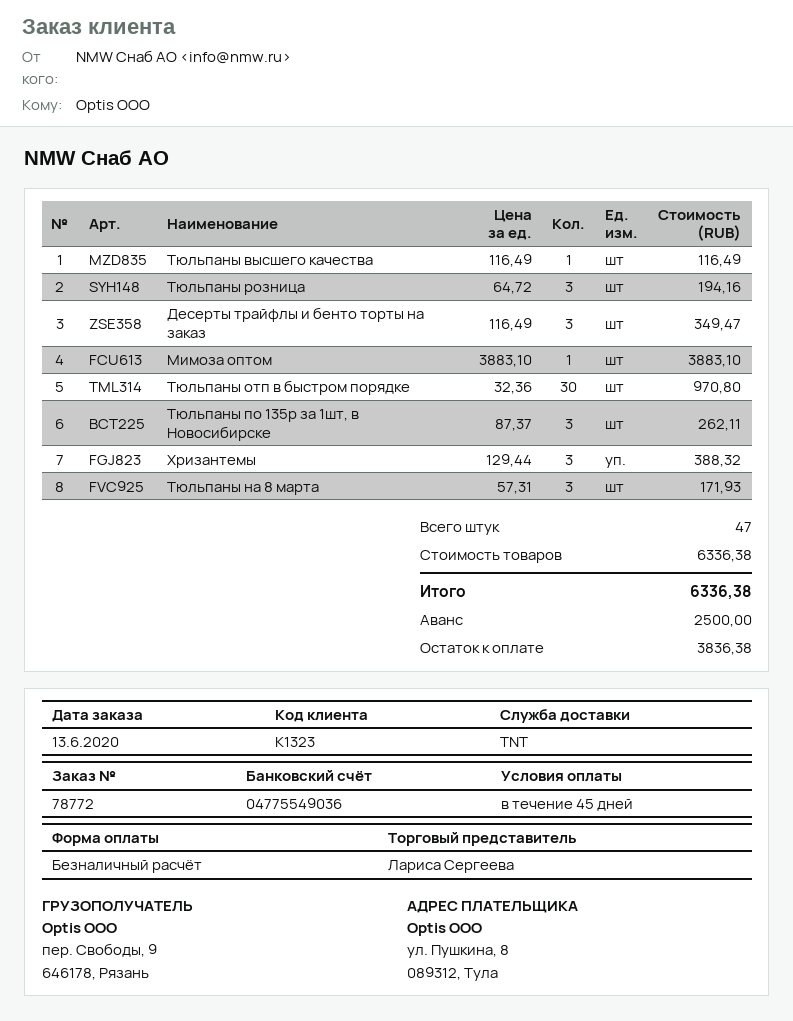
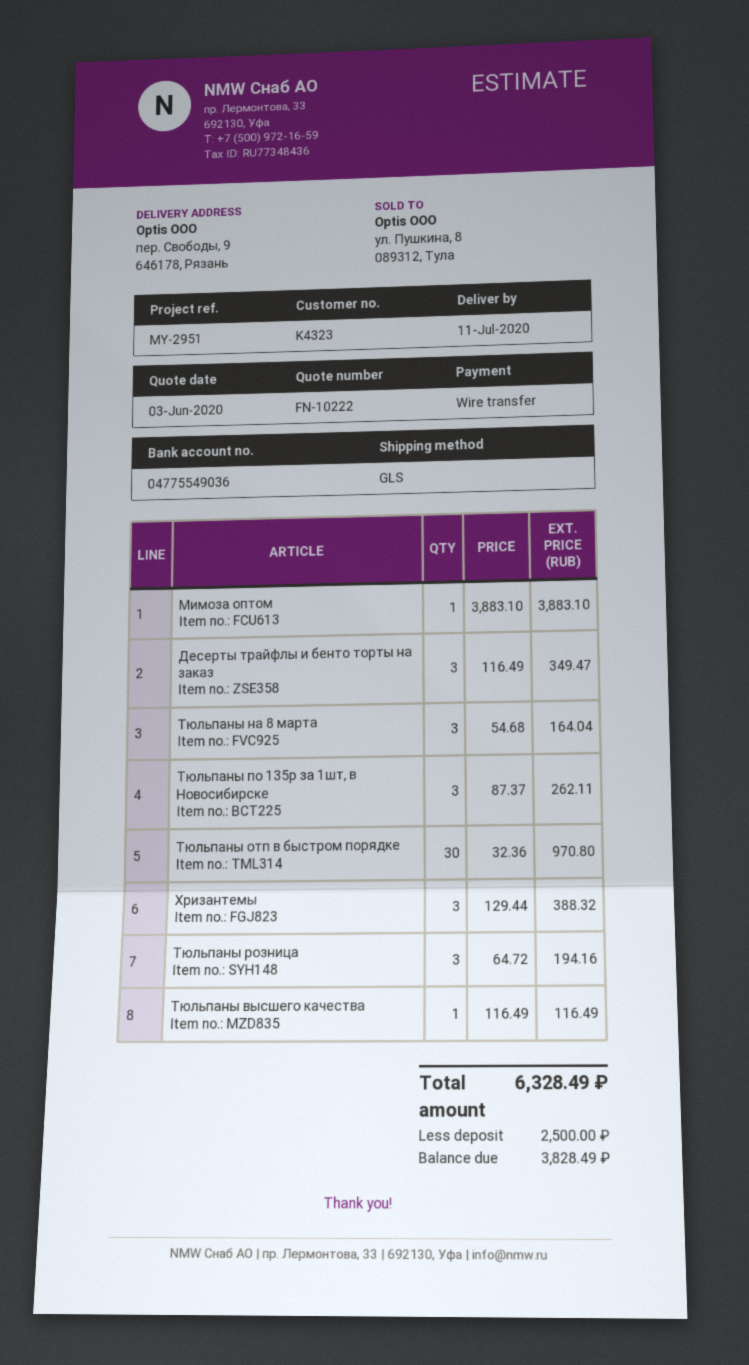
customer number: K1323 -> K4323
shipping method: TNT -> GLS
Тюльпаны на 8 марта: 3 x 57.31 = 171.93 -> 3 x 54.68 = 164.04
total: 6336.38 -> 6328.49
balance: 3836.38 -> 3828.49

